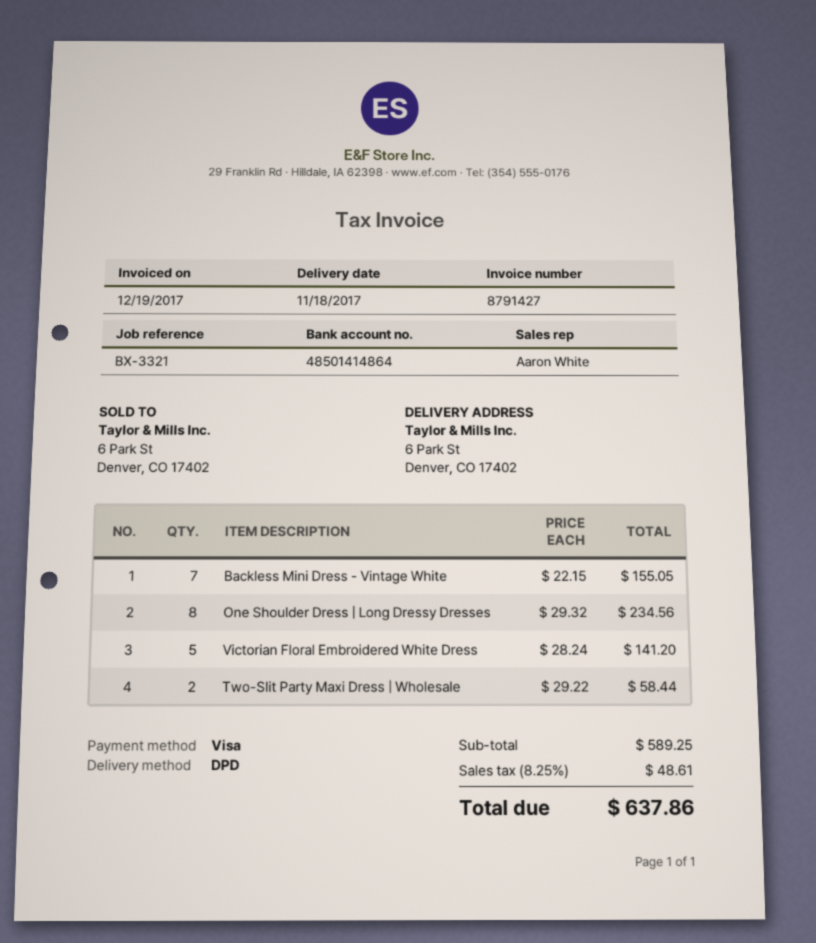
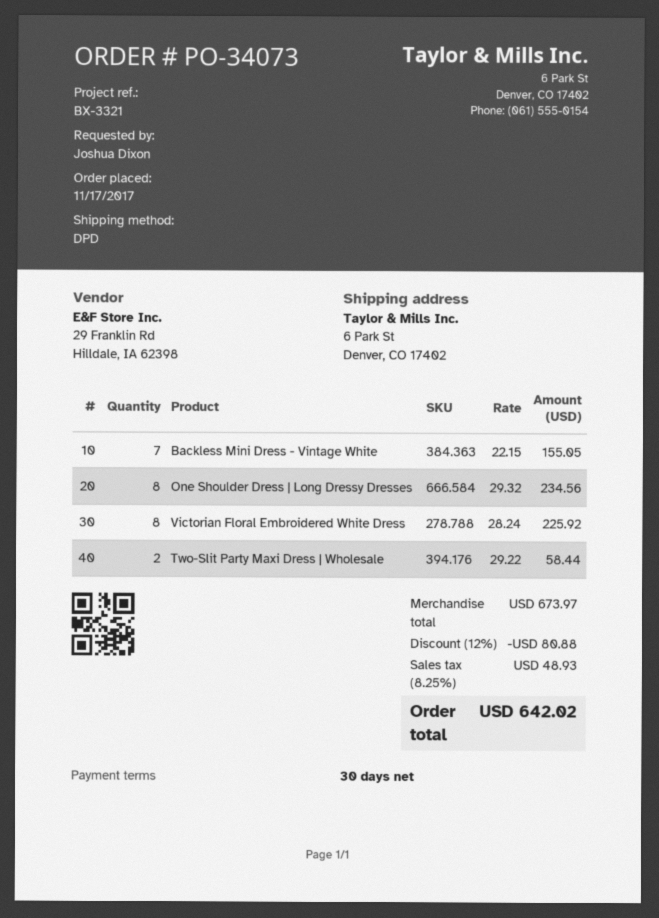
Victorian Floral Embroidered White Dress: 5 x 28.24 = 141.20 -> 8 x 28.24 = 225.92
subtotal: 589.25 -> 673.97
discount: none -> 12% = 80.88
tax: 8.25% = 48.61 -> 8.25% = 48.93
total: 637.86 -> 642.02

